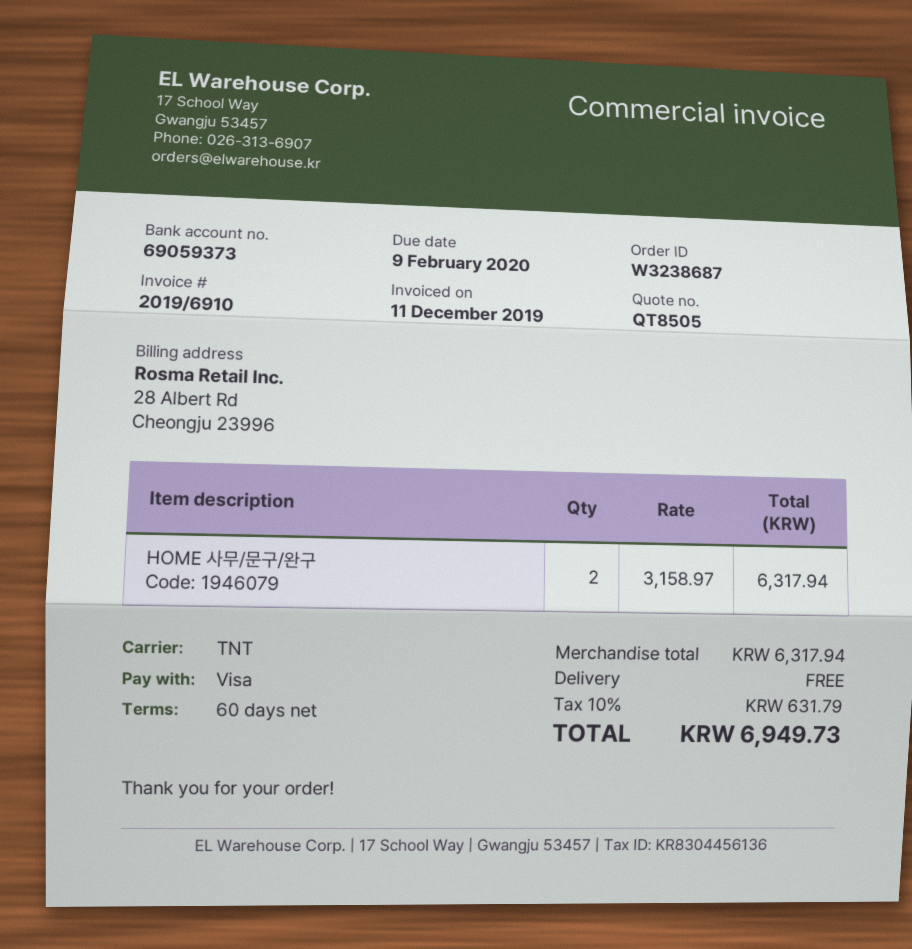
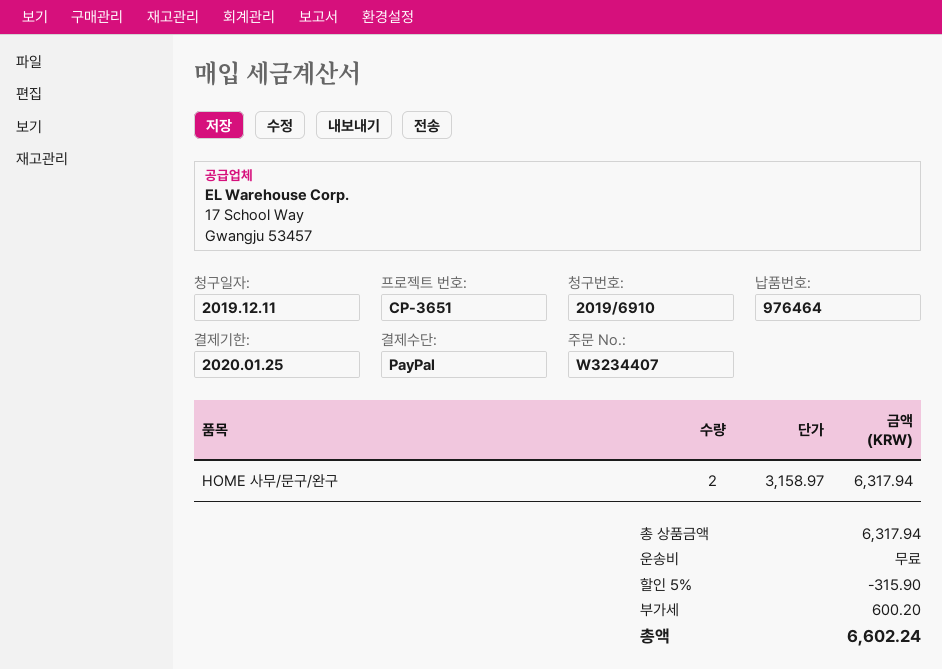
order number: W3238687 -> W3234407
due date: 2020-02-09 -> 2020-01-25
payment method: Visa -> PayPal
discount: none -> 5% = 315.90
tax: 631.79 -> 600.20
total: 6949.73 -> 6602.24

